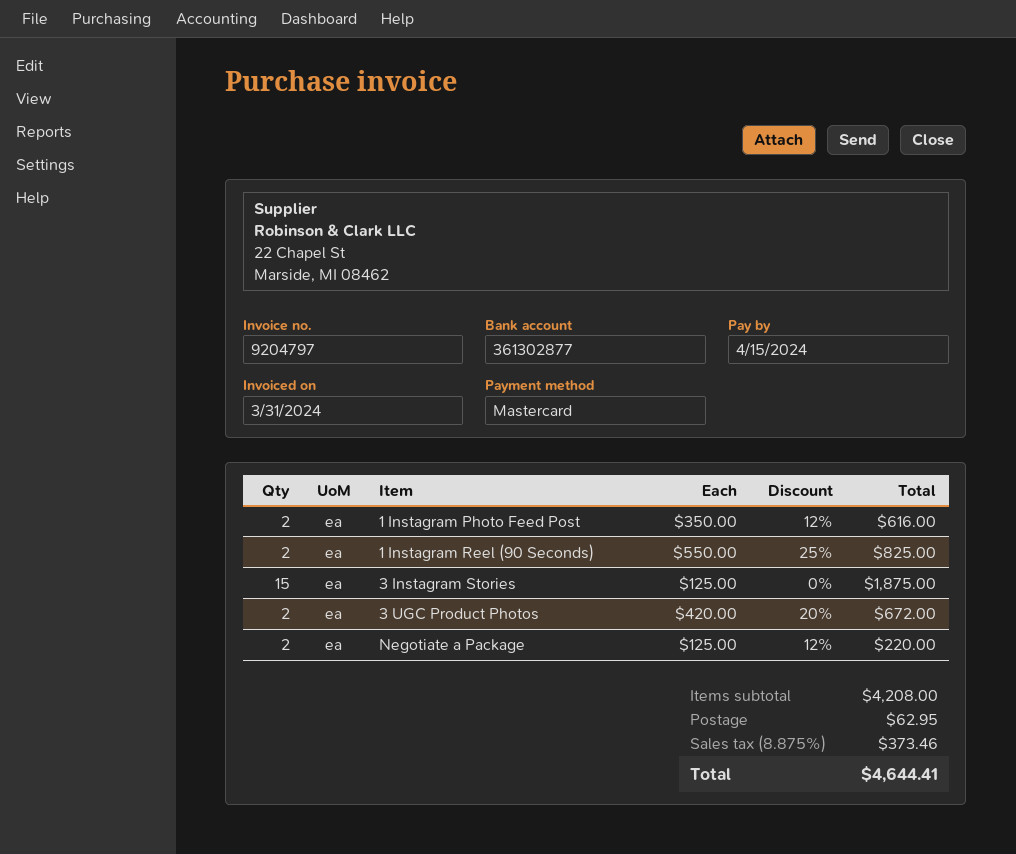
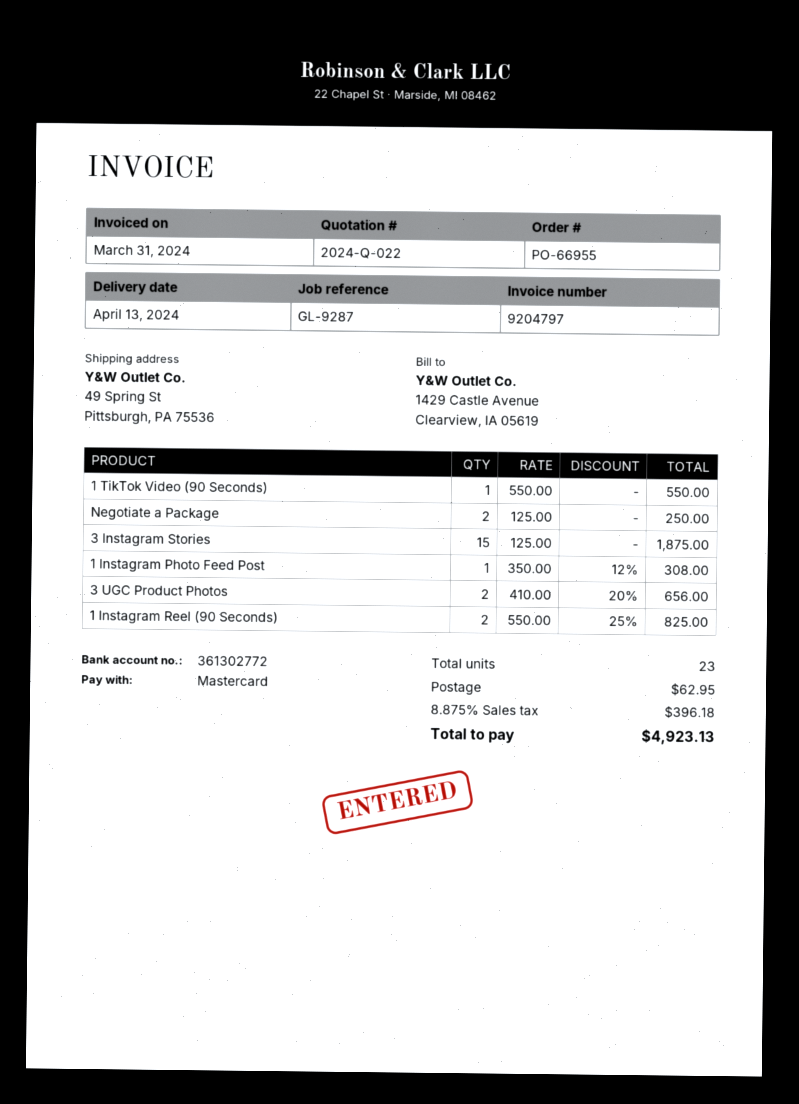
bank account: 361302877 -> 361302772
1 Instagram Photo Feed Post: 2 x 350.00 - 12% = 616.00 -> 1 x 350.00 - 12% = 308.00
3 UGC Product Photos: 2 x 420.00 - 20% = 672.00 -> 2 x 410.00 - 20% = 656.00
Negotiate a Package: 2 x 125.00 - 12% = 220.00 -> 2 x 125.00 = 250.00
1 TikTok Video (90 Seconds): none -> 1 x 550.00 = 550.00
tax: 8.875% = 373.46 -> 8.875% = 396.18
total: 4644.41 -> 4923.13

